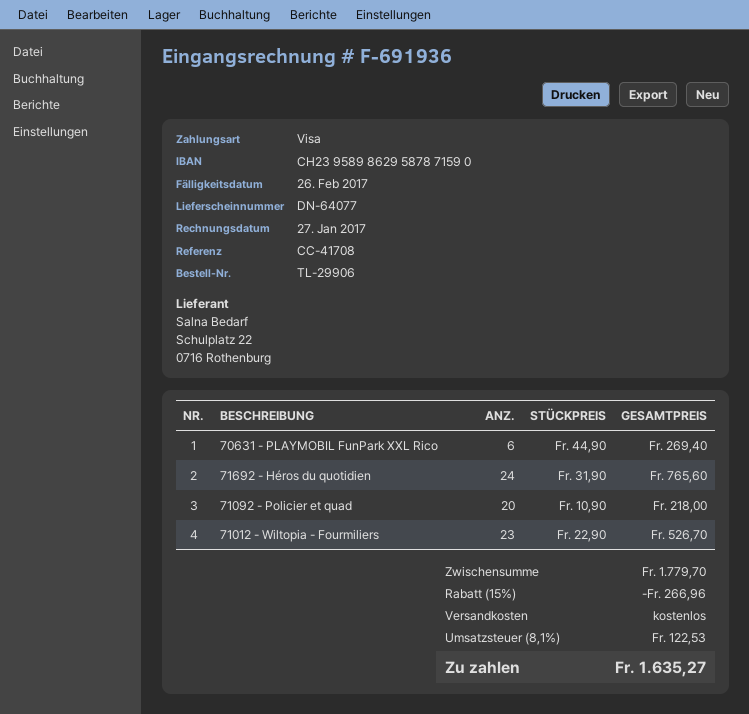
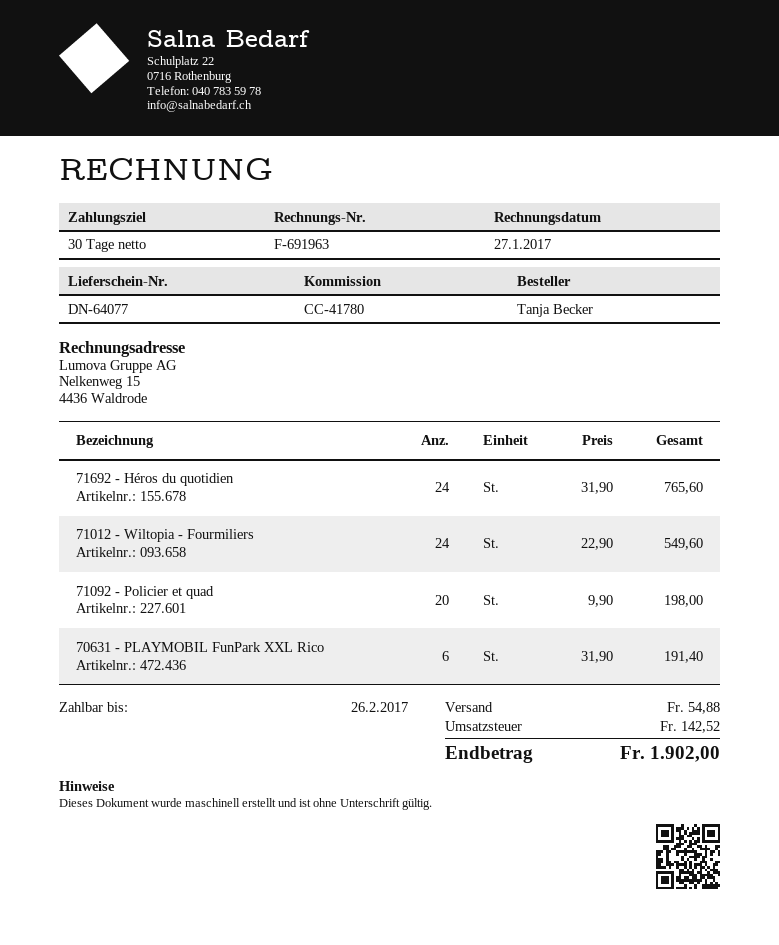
invoice number: F-691936 -> F-691963
reference: CC-41708 -> CC-41780
70631 - PLAYMOBIL FunPark XXL Rico: 6 x 44.90 = 269.40 -> 6 x 31.90 = 191.40
71092 - Policier et quad: 20 x 10.90 = 218.00 -> 20 x 9.90 = 198.00
71012 - Wiltopia - Fourmiliers: 23 x 22.90 = 526.70 -> 24 x 22.90 = 549.60
discount: 15% = 266.96 -> none
shipping: 0.00 -> 54.88
tax: 122.53 -> 142.52
total: 1635.27 -> 1902.00

